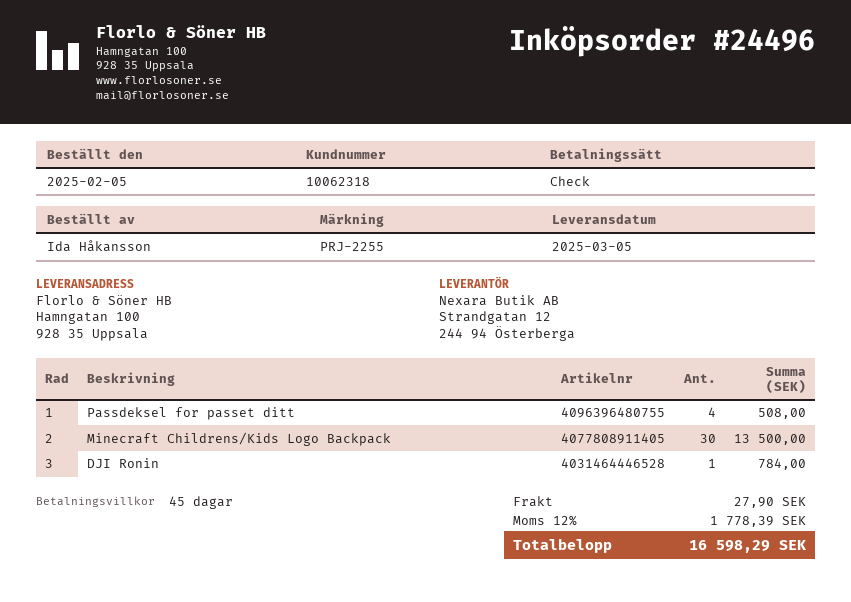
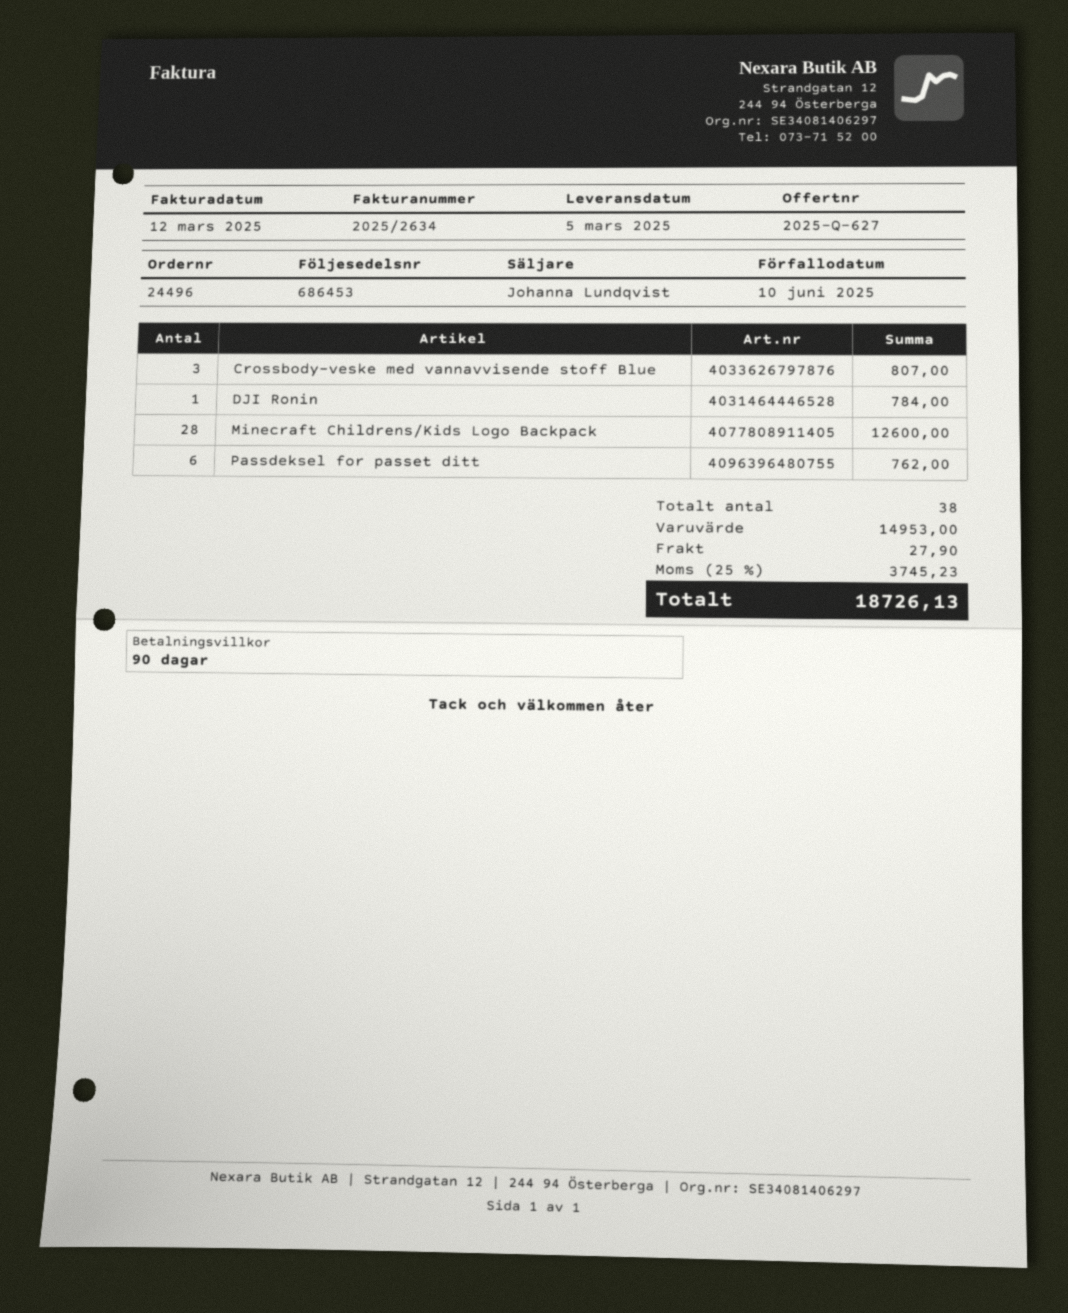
payment terms: 45 days -> 90 days
Passdeksel for passet ditt: 4 for 508.00 -> 6 for 762.00
Minecraft Childrens/Kids Logo Backpack: 30 for 13500.00 -> 28 for 12600.00
Crossbody-veske med vannavvisende stoff Blue: none -> 3 for 807.00
tax: 12% = 1778.39 -> 25% = 3745.23
total: 16598.29 -> 18726.13

